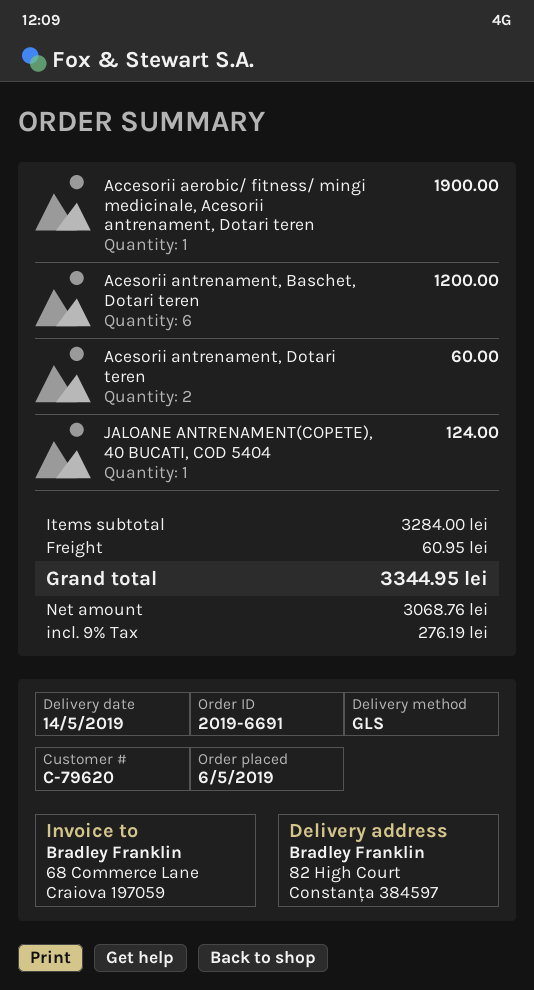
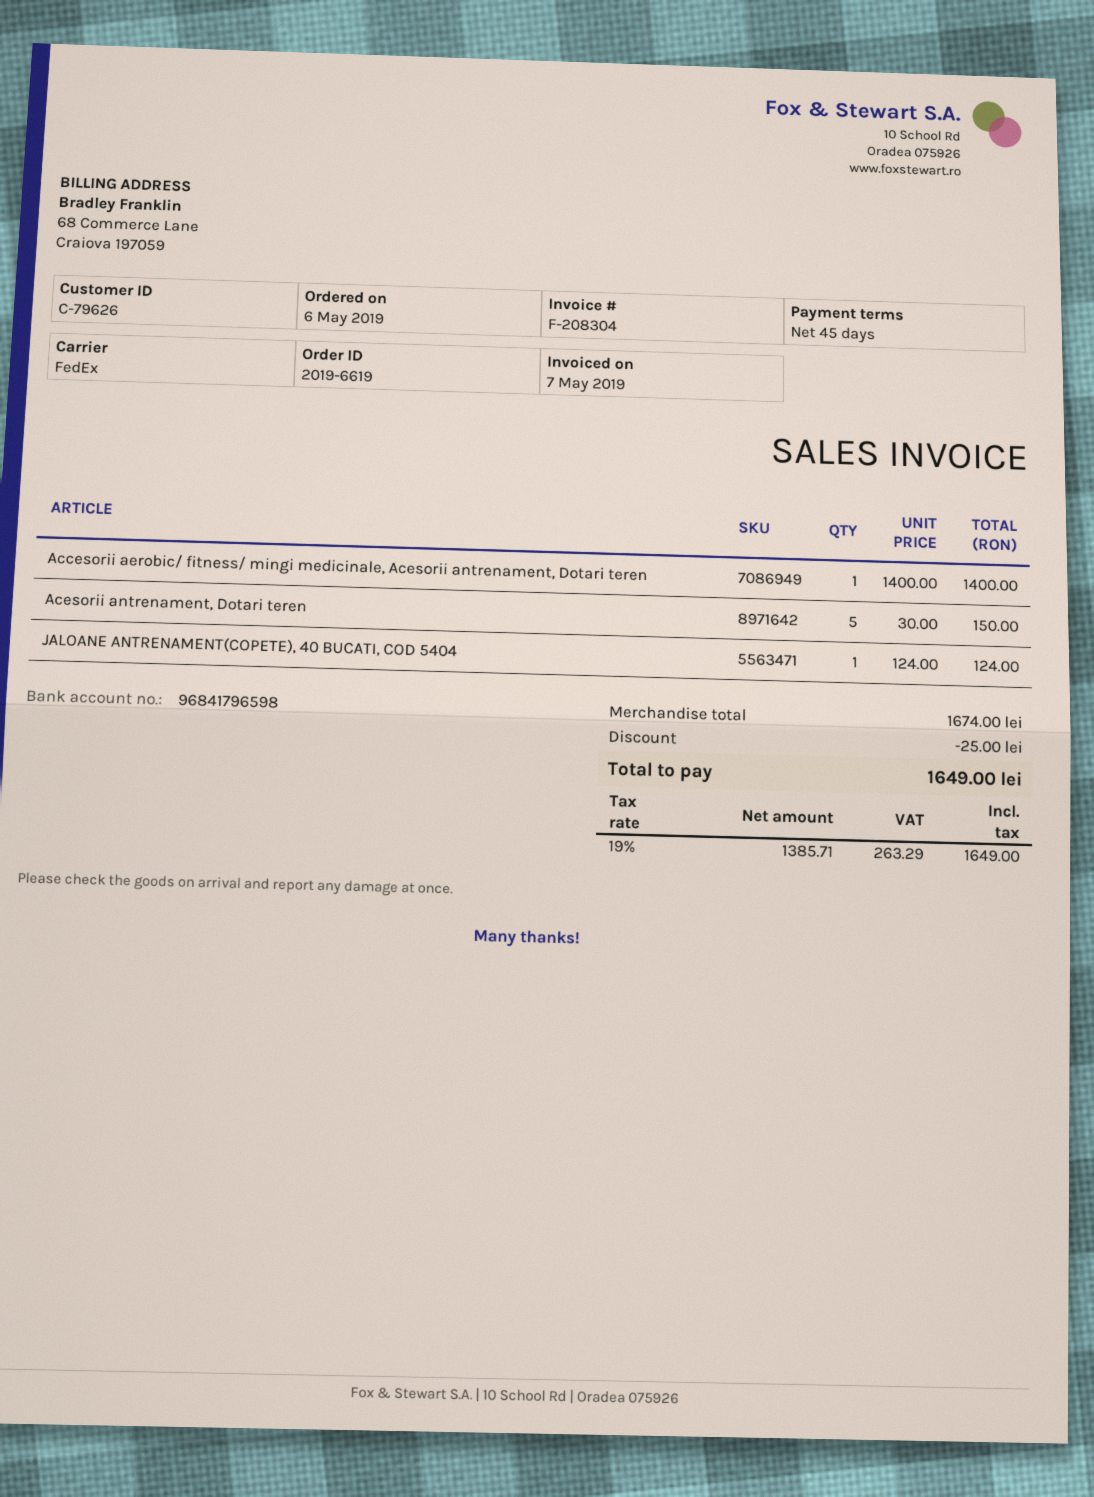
order number: 2019-6691 -> 2019-6619
customer number: C-79620 -> C-79626
shipping method: GLS -> FedEx
Accesorii aerobic/ fitness/ mingi medicinale, Acesorii antrenament, Dotari teren: 1 for 1900.00 -> 1 for 1400.00
Acesorii antrenament, Baschet, Dotari teren: 6 for 1200.00 -> none
Acesorii antrenament, Dotari teren: 2 for 60.00 -> 5 for 150.00
subtotal: 3284.00 -> 1674.00
discount: none -> 25.00
shipping: 60.95 -> none
net: 3068.76 -> 1385.71
tax: 9% = 276.19 -> 19% = 263.29
total: 3344.95 -> 1649.00

